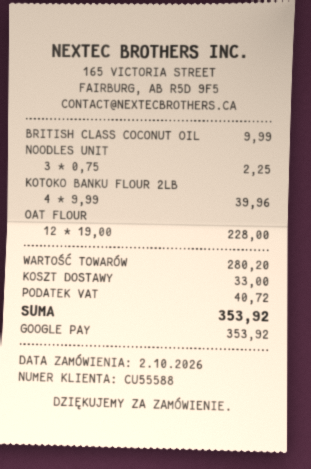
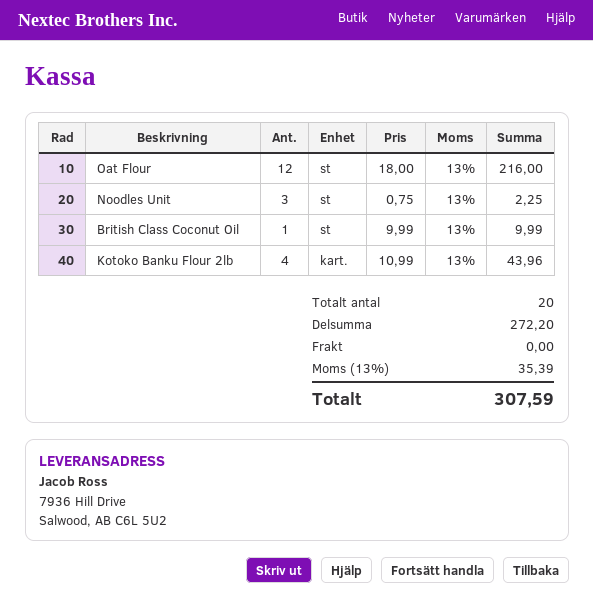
KOTOKO BANKU FLOUR 2LB: 4 x 9.99 = 39.96 -> 4 x 10.99 = 43.96
OAT FLOUR: 12 x 19.00 = 228.00 -> 12 x 18.00 = 216.00
subtotal: 280.20 -> 272.20
shipping: 33.00 -> 0.00
tax: 40.72 -> 35.39
total: 353.92 -> 307.59

